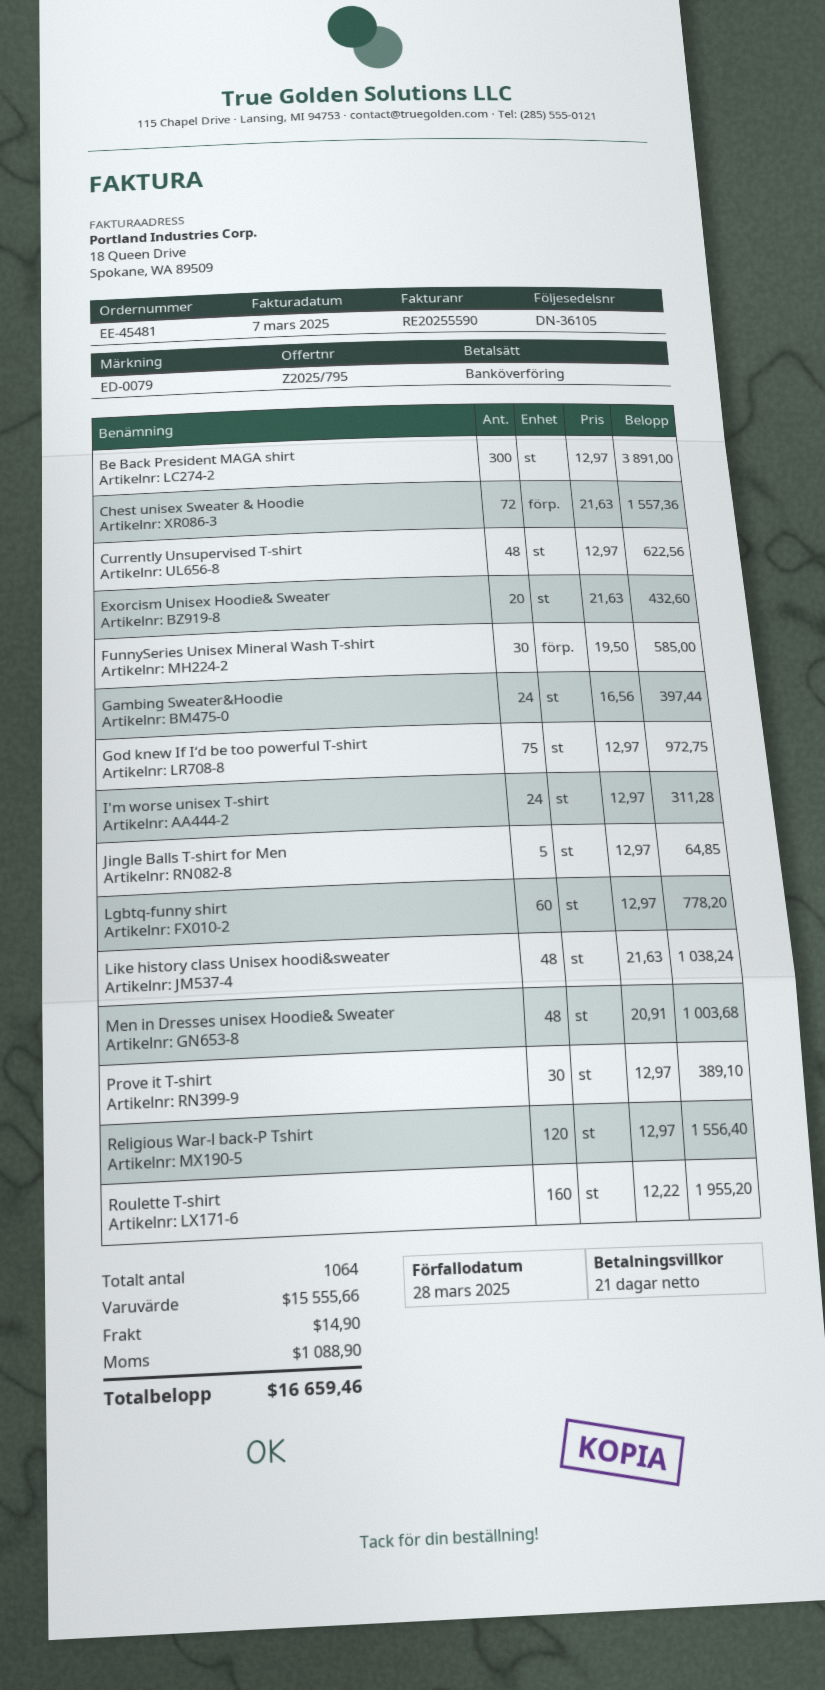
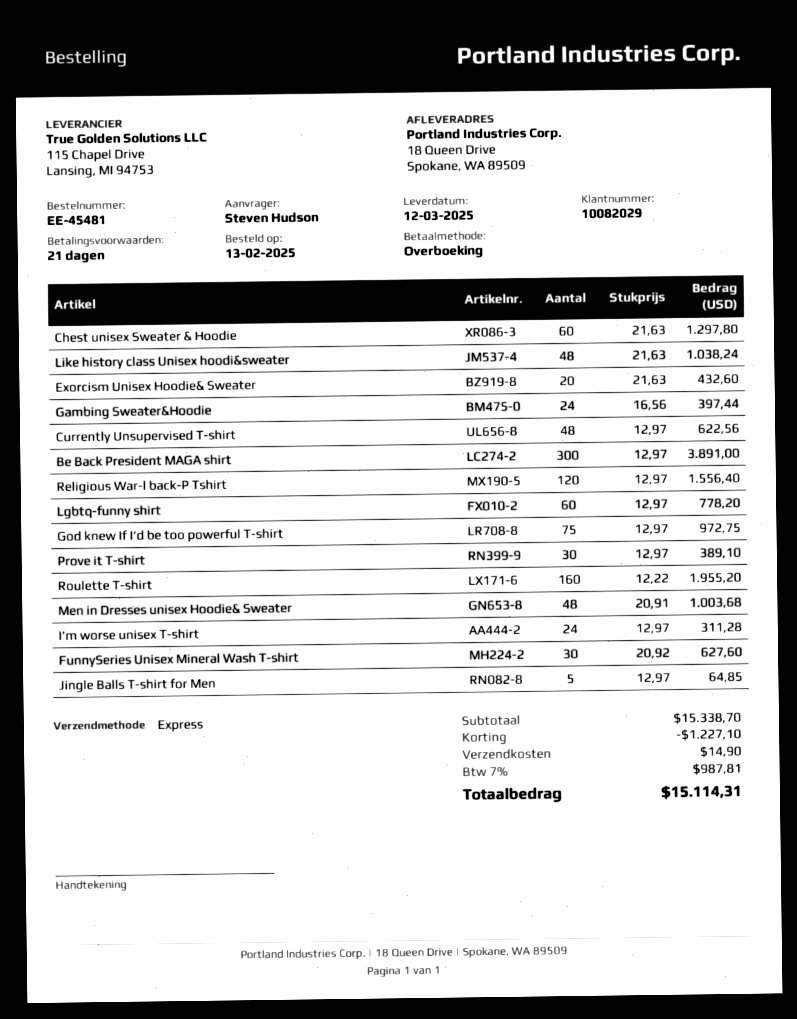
Chest unisex Sweater & Hoodie: 72 x 21.63 = 1557.36 -> 60 x 21.63 = 1297.80
FunnySeries Unisex Mineral Wash T-shirt: 30 x 19.50 = 585.00 -> 30 x 20.92 = 627.60
subtotal: 15555.66 -> 15338.70
discount: none -> 1227.10
tax: 1088.90 -> 987.81
total: 16659.46 -> 15114.31

